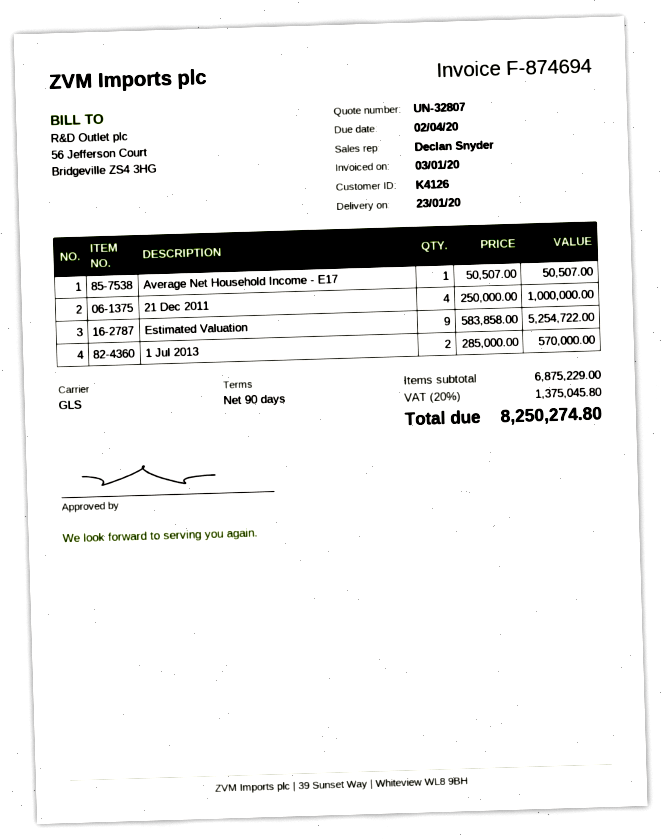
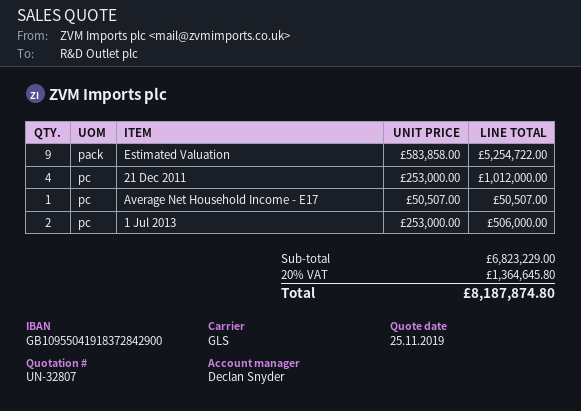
21 Dec 2011: 4 x 250000.00 = 1000000.00 -> 4 x 253000.00 = 1012000.00
1 Jul 2013: 2 x 285000.00 = 570000.00 -> 2 x 253000.00 = 506000.00
subtotal: 6875229.00 -> 6823229.00
tax: 20% = 1375045.80 -> 20% = 1364645.80
total: 8250274.80 -> 8187874.80

